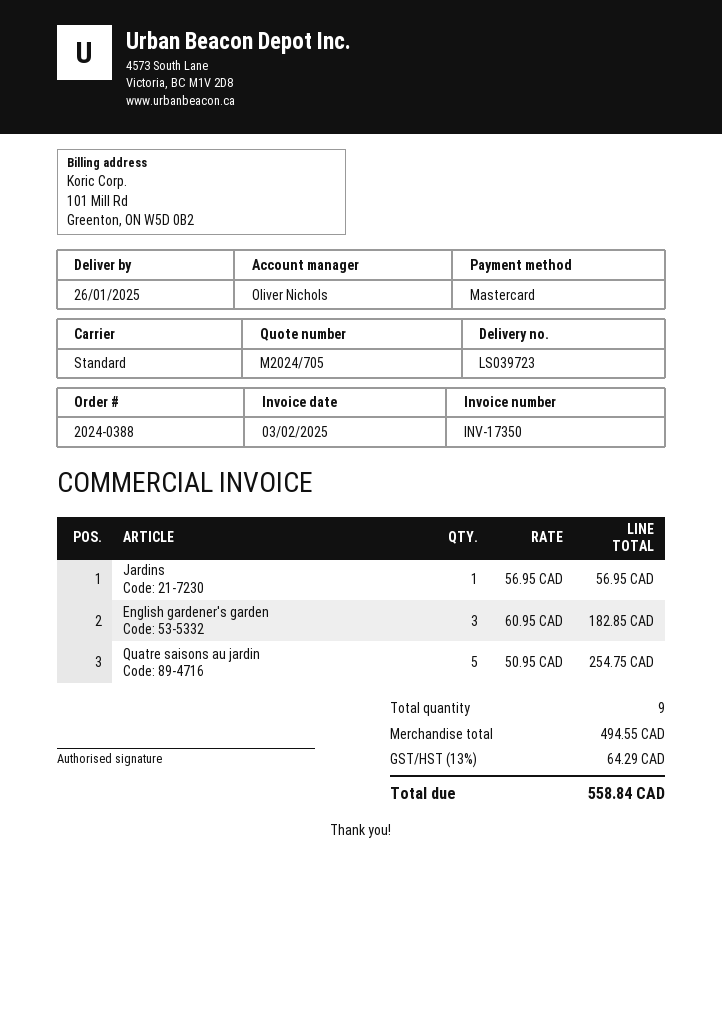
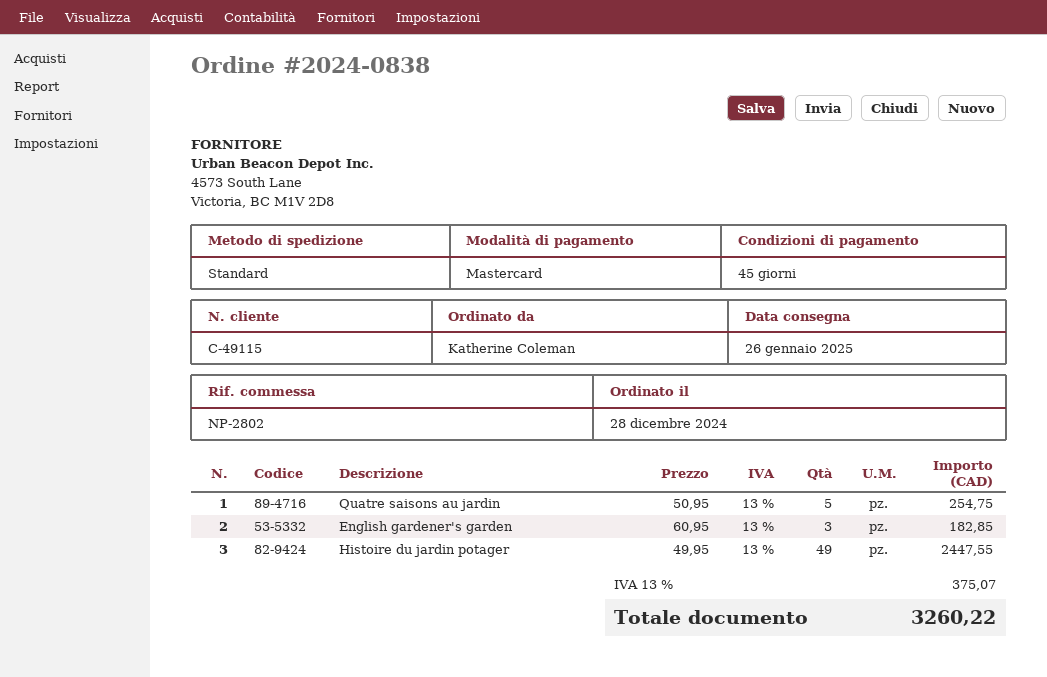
order number: 2024-0388 -> 2024-0838
Jardins: 1 x 56.95 = 56.95 -> none
Histoire du jardin potager: none -> 49 x 49.95 = 2447.55
tax: 13% = 64.29 -> 13% = 375.07
total: 558.84 -> 3260.22

